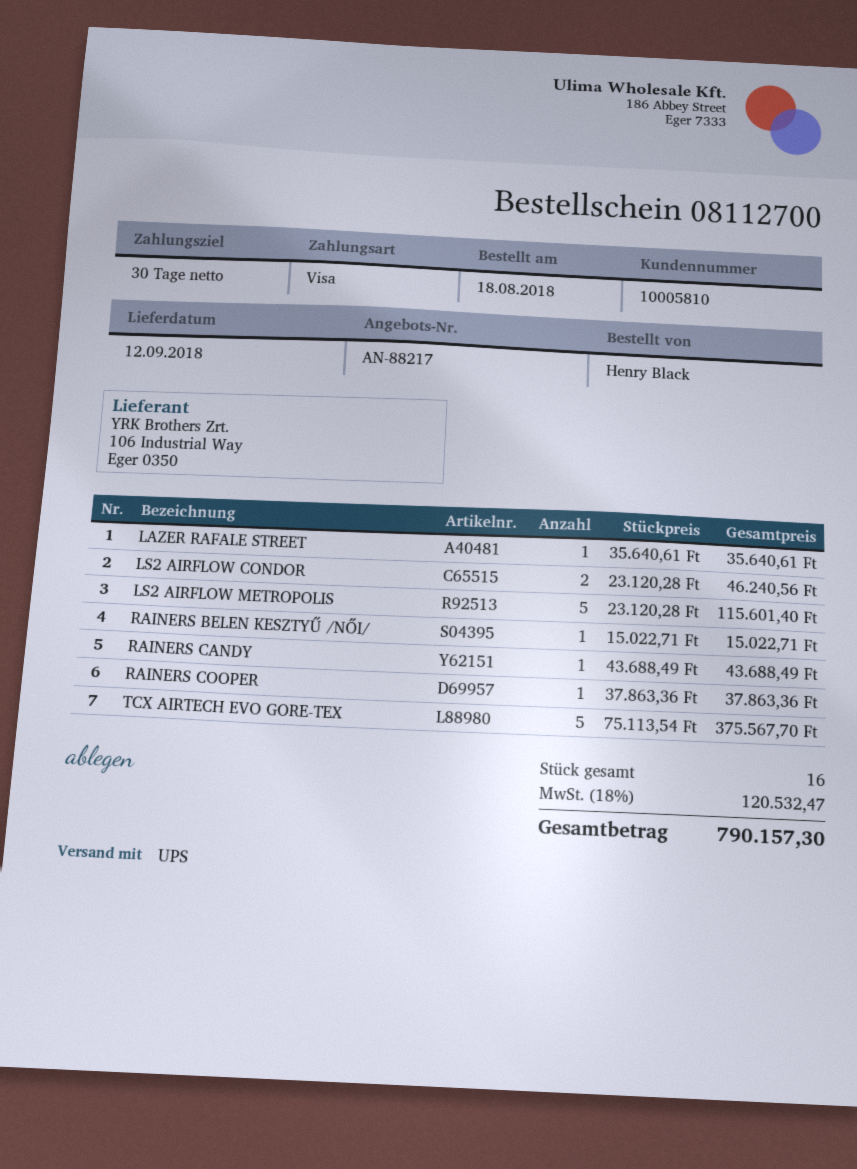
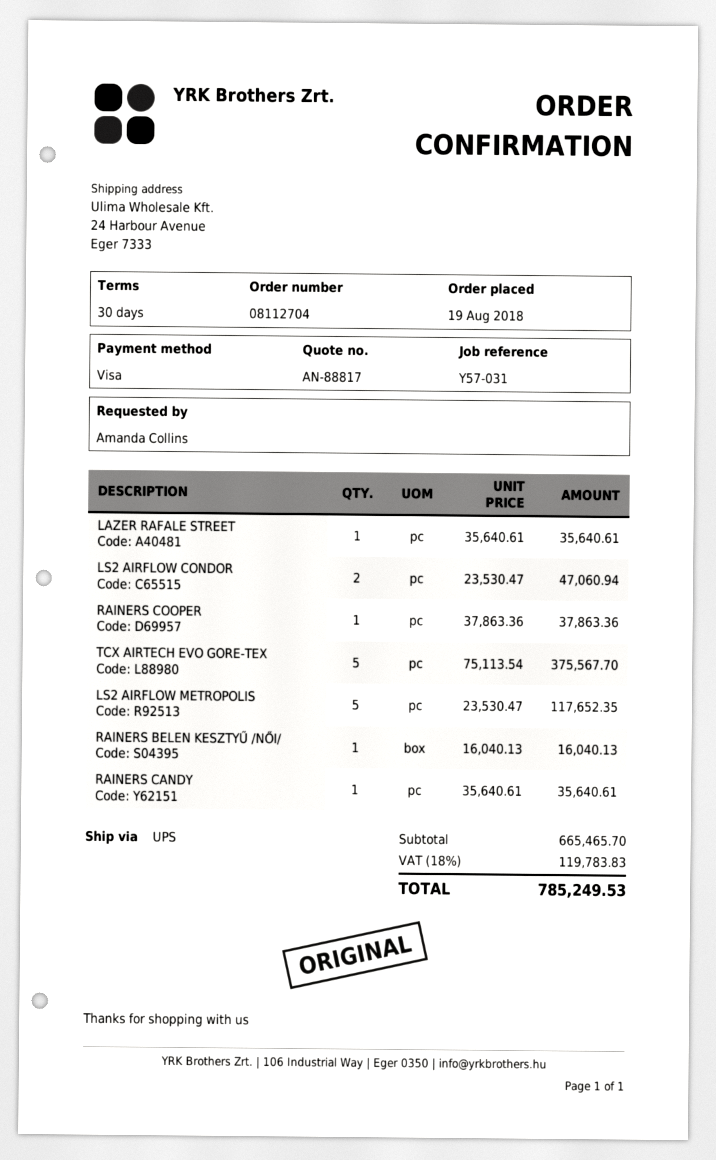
quote number: AN-88217 -> AN-88817
order number: 08112700 -> 08112704
order date: 2018-08-18 -> 2018-08-19
ordered by: Henry Black -> Amanda Collins
LS2 AIRFLOW CONDOR: 2 x 23120.28 = 46240.56 -> 2 x 23530.47 = 47060.94
LS2 AIRFLOW METROPOLIS: 5 x 23120.28 = 115601.40 -> 5 x 23530.47 = 117652.35
RAINERS BELEN KESZTYŰ /NŐI/: 1 x 15022.71 = 15022.71 -> 1 x 16040.13 = 16040.13
RAINERS CANDY: 1 x 43688.49 = 43688.49 -> 1 x 35640.61 = 35640.61
tax: 18% = 120532.47 -> 18% = 119783.83
total: 790157.30 -> 785249.53

